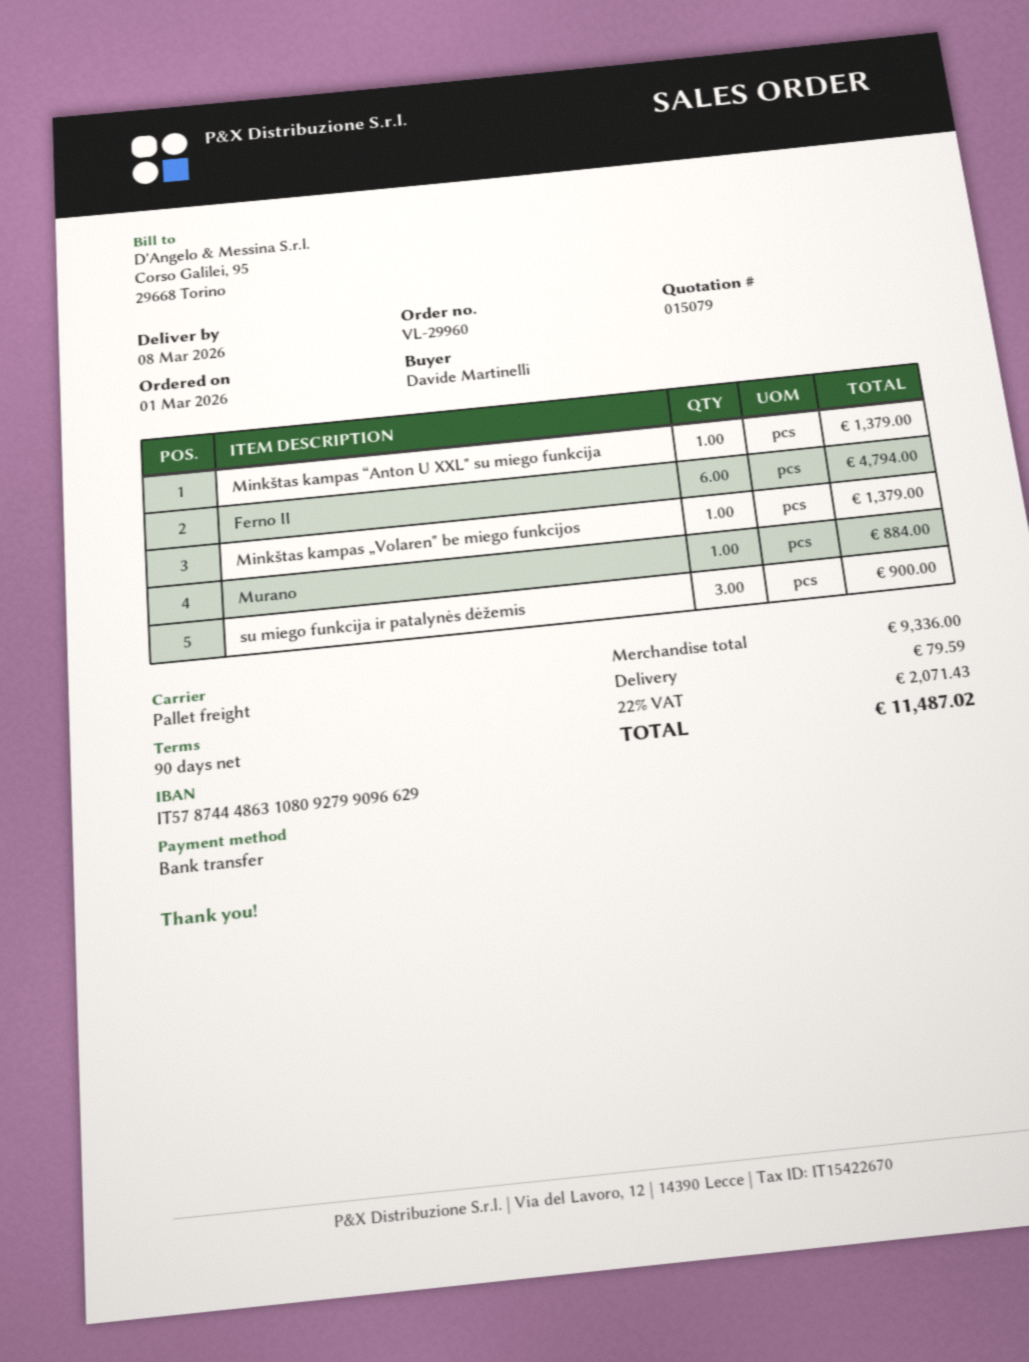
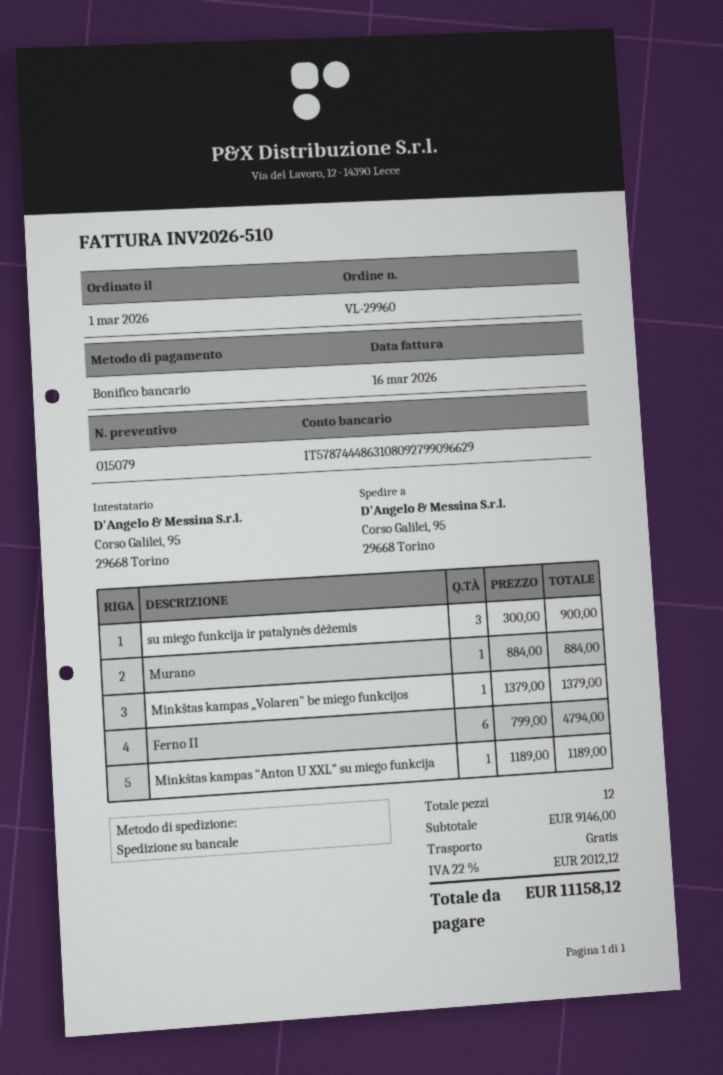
Minkštas kampas “Anton U XXL" su miego funkcija: 1 for 1379.00 -> 1 for 1189.00
subtotal: 9336.00 -> 9146.00
shipping: 79.59 -> 0.00
tax: 22% = 2071.43 -> 22% = 2012.12
total: 11487.02 -> 11158.12

